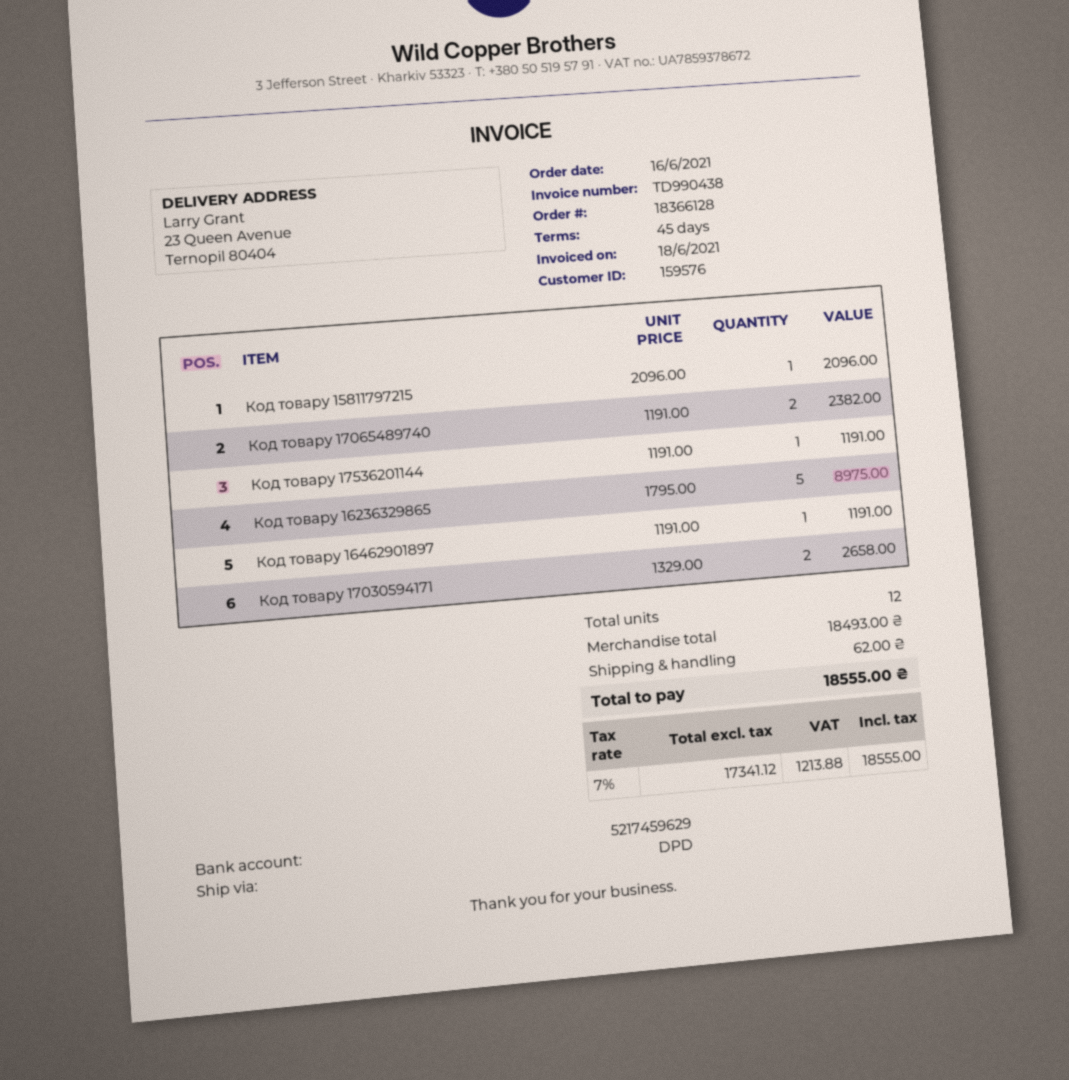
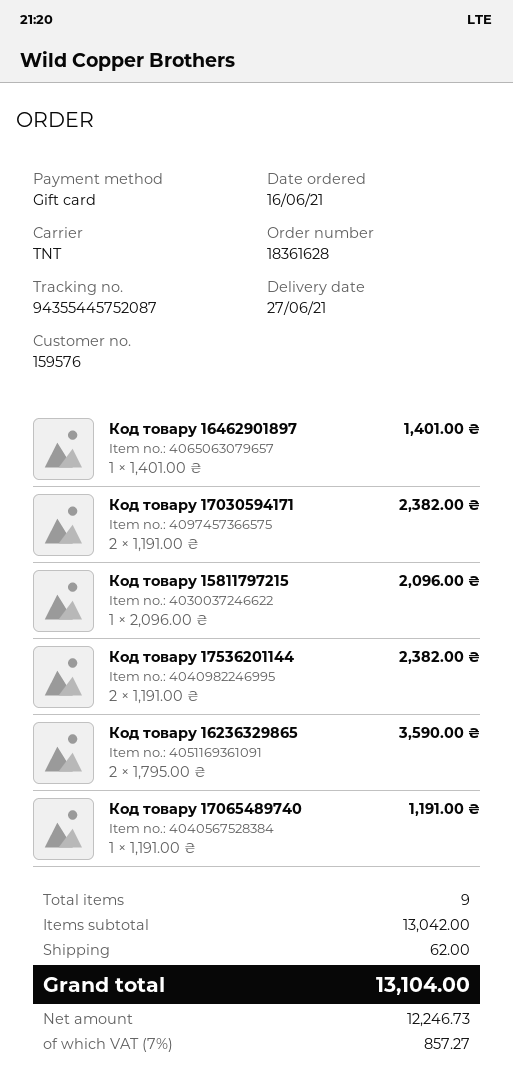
order number: 18366128 -> 18361628
shipping method: DPD -> TNT
Код товару 17065489740: 2 x 1191.00 = 2382.00 -> 1 x 1191.00 = 1191.00
Код товару 17536201144: 1 x 1191.00 = 1191.00 -> 2 x 1191.00 = 2382.00
Код товару 16236329865: 5 x 1795.00 = 8975.00 -> 2 x 1795.00 = 3590.00
Код товару 16462901897: 1 x 1191.00 = 1191.00 -> 1 x 1401.00 = 1401.00
Код товару 17030594171: 2 x 1329.00 = 2658.00 -> 2 x 1191.00 = 2382.00
total quantity: 12 -> 9
subtotal: 18493.00 -> 13042.00
net: 17341.12 -> 12246.73
tax: 7% = 1213.88 -> 7% = 857.27
total: 18555.00 -> 13104.00

